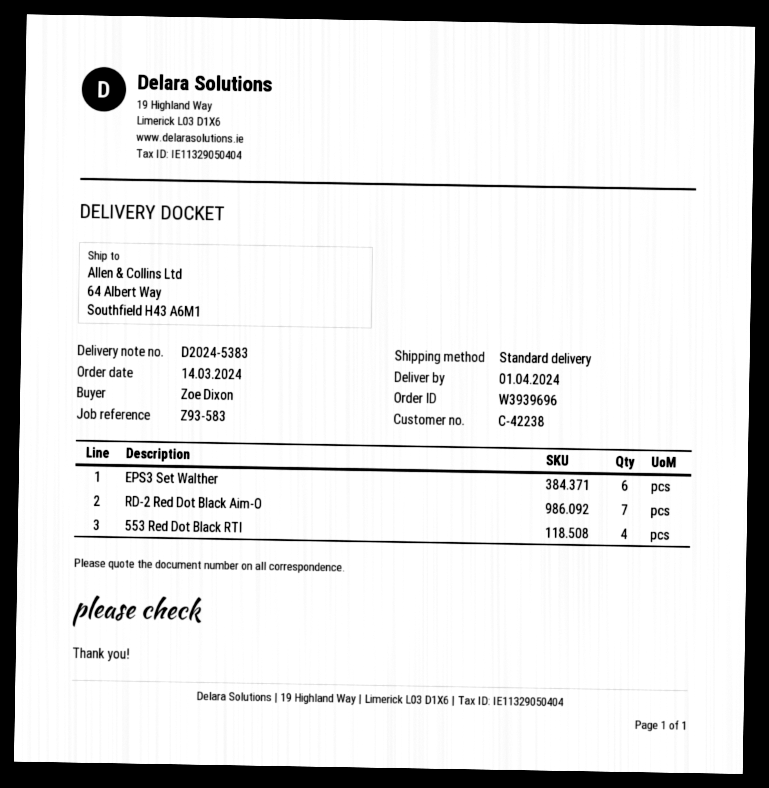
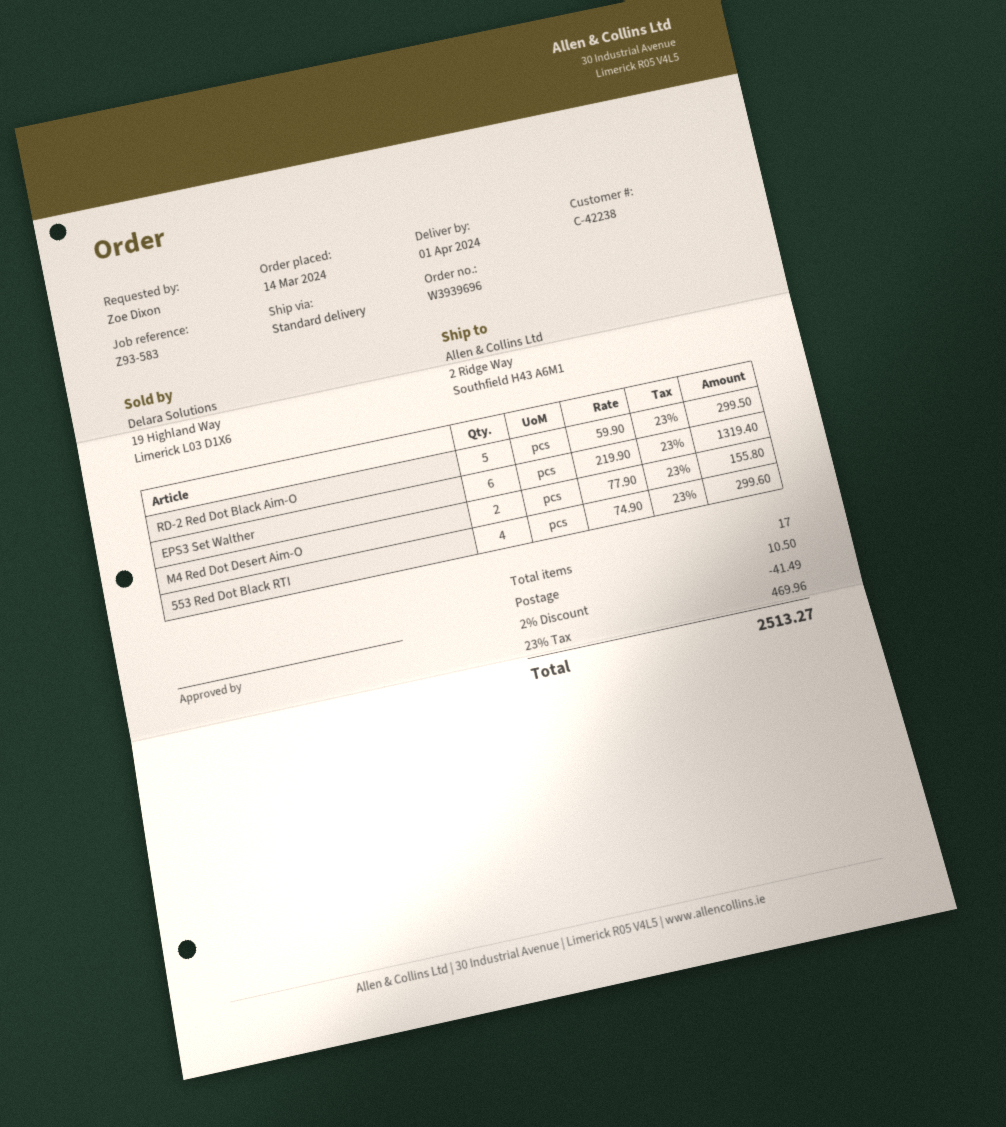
ship to: 64 Albert Way, Southfield H43 A6M1 -> 2 Ridge Way, Southfield H43 A6M1
RD-2 Red Dot Black Aim-O: 7 -> 5
M4 Red Dot Desert Aim-O: none -> 2

